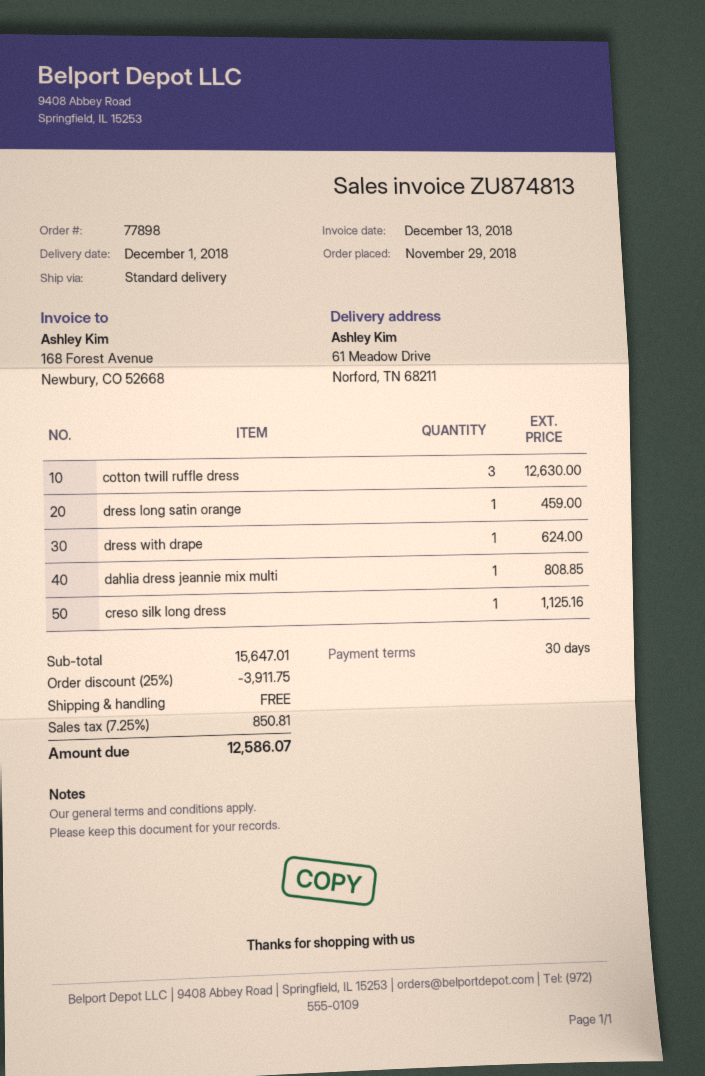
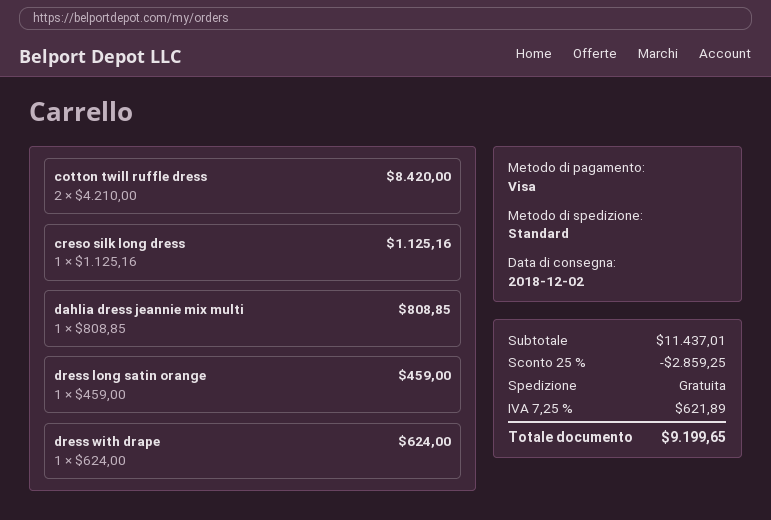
delivery date: 2018-12-01 -> 2018-12-02
cotton twill ruffle dress: 3 for 12630.00 -> 2 for 8420.00
subtotal: 15647.01 -> 11437.01
discount: 25% = 3911.75 -> 25% = 2859.25
tax: 7.25% = 850.81 -> 7.25% = 621.89
total: 12586.07 -> 9199.65

